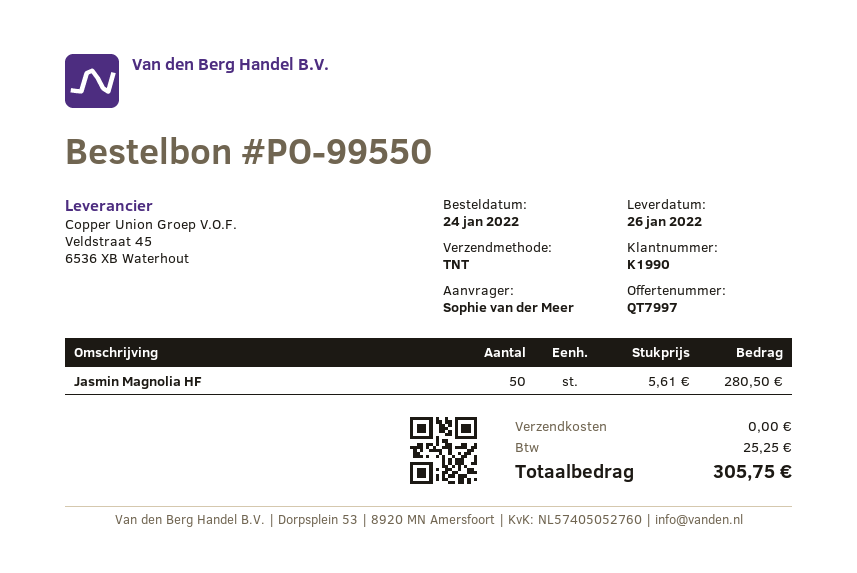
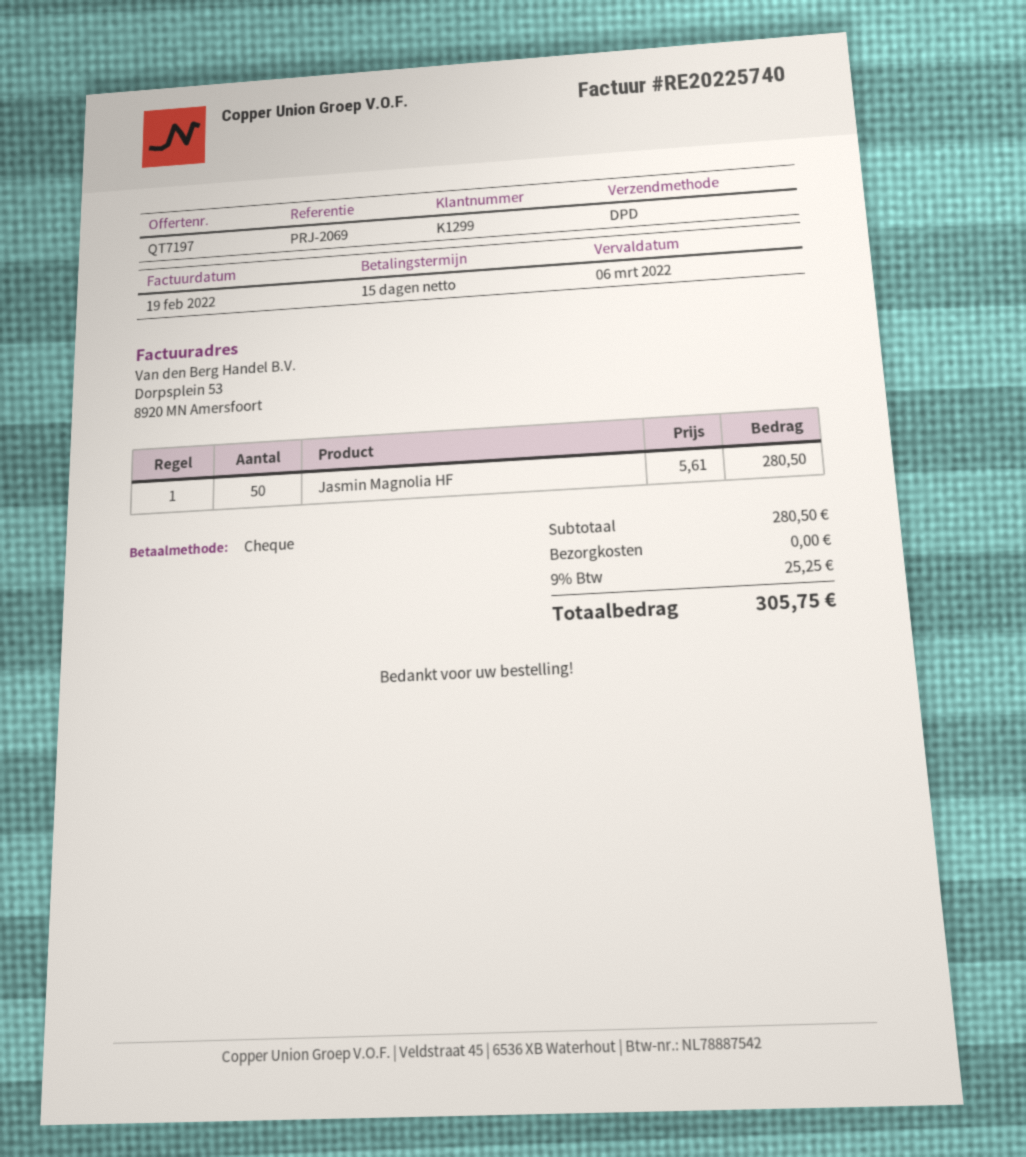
quote number: QT7997 -> QT7197
customer number: K1990 -> K1299
shipping method: TNT -> DPD

